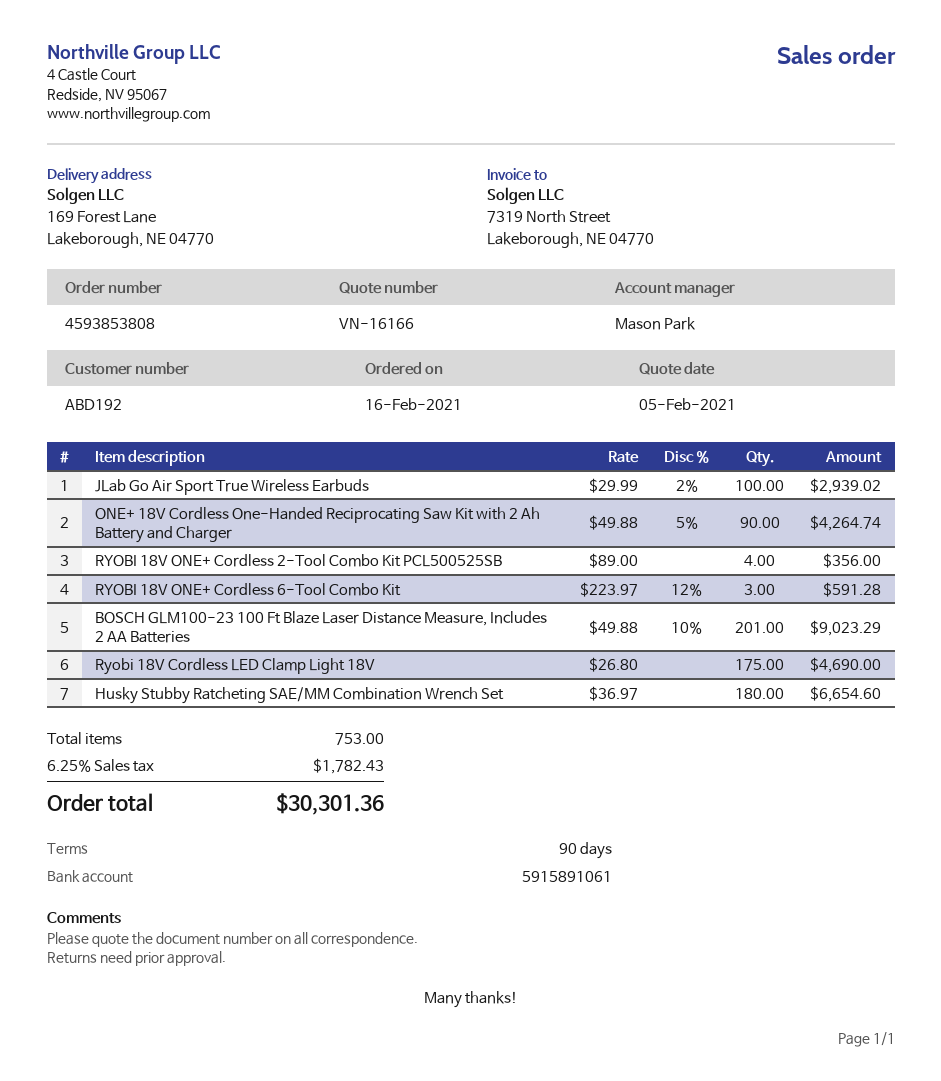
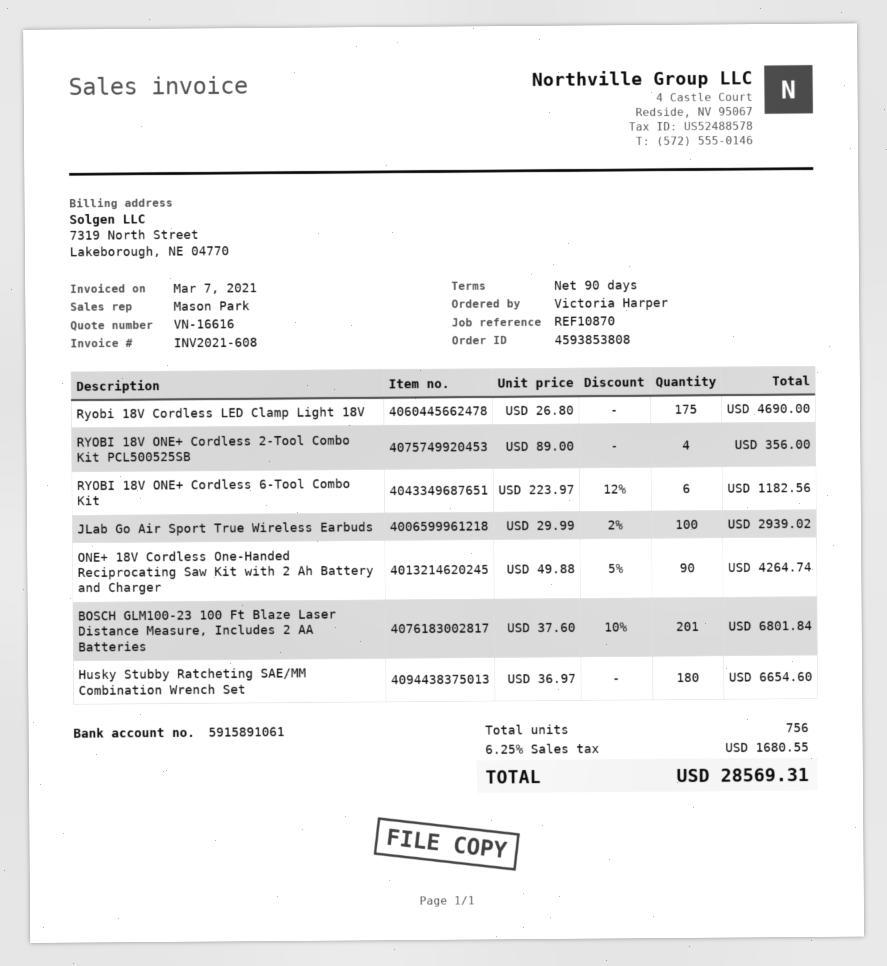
quote number: VN-16166 -> VN-16616
RYOBI 18V ONE+ Cordless 6-Tool Combo Kit: 3 x 223.97 - 12% = 591.28 -> 6 x 223.97 - 12% = 1182.56
BOSCH GLM100-23 100 Ft Blaze Laser Distance Measure, Includes 2 AA Batteries: 201 x 49.88 - 10% = 9023.29 -> 201 x 37.60 - 10% = 6801.84
total quantity: 753 -> 756
tax: 6.25% = 1782.43 -> 6.25% = 1680.55
total: 30301.36 -> 28569.31

